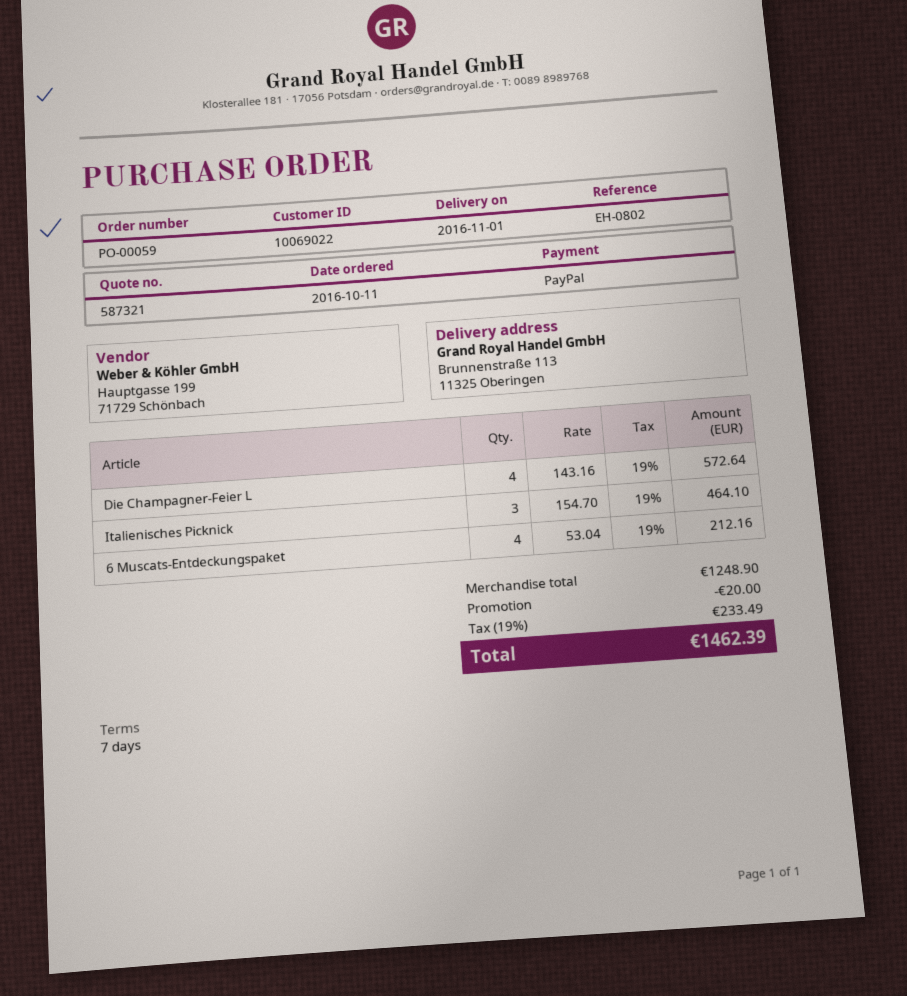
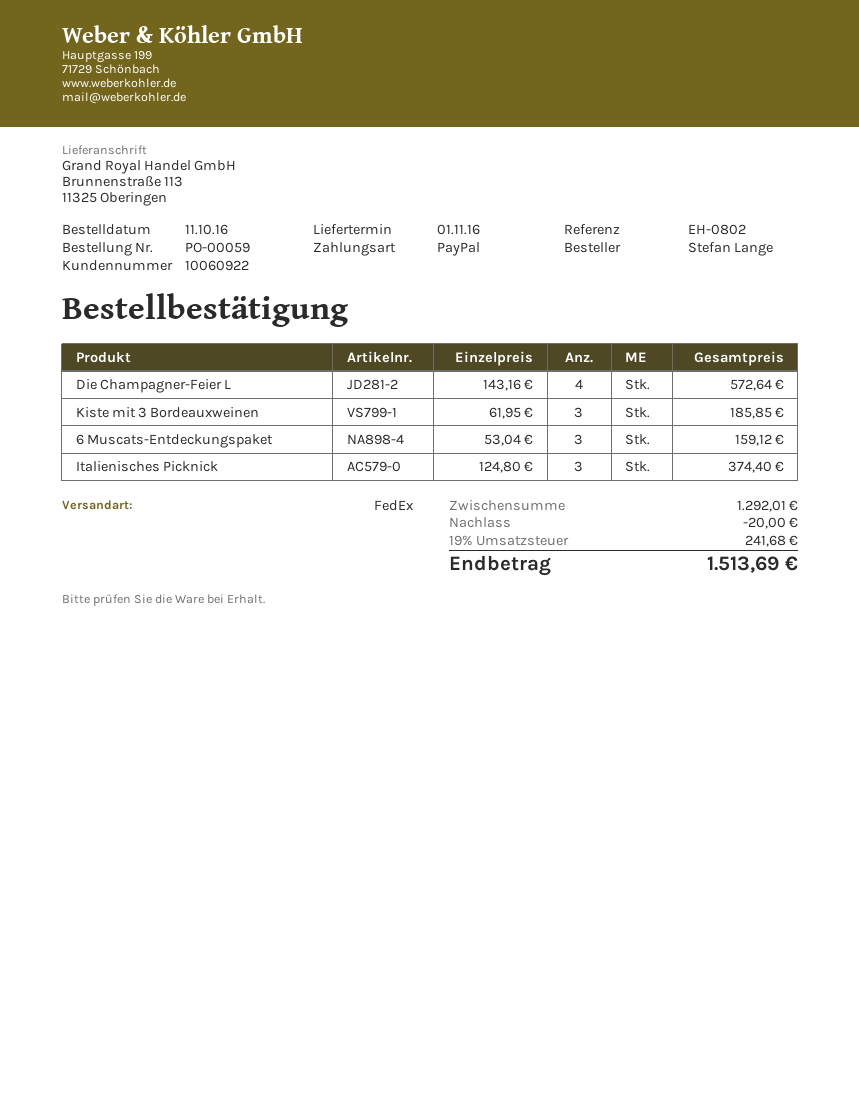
customer number: 10069022 -> 10060922
Italienisches Picknick: 3 x 154.70 = 464.10 -> 3 x 124.80 = 374.40
6 Muscats-Entdeckungspaket: 4 x 53.04 = 212.16 -> 3 x 53.04 = 159.12
Kiste mit 3 Bordeauxweinen: none -> 3 x 61.95 = 185.85
subtotal: 1248.90 -> 1292.01
tax: 19% = 233.49 -> 19% = 241.68
total: 1462.39 -> 1513.69

